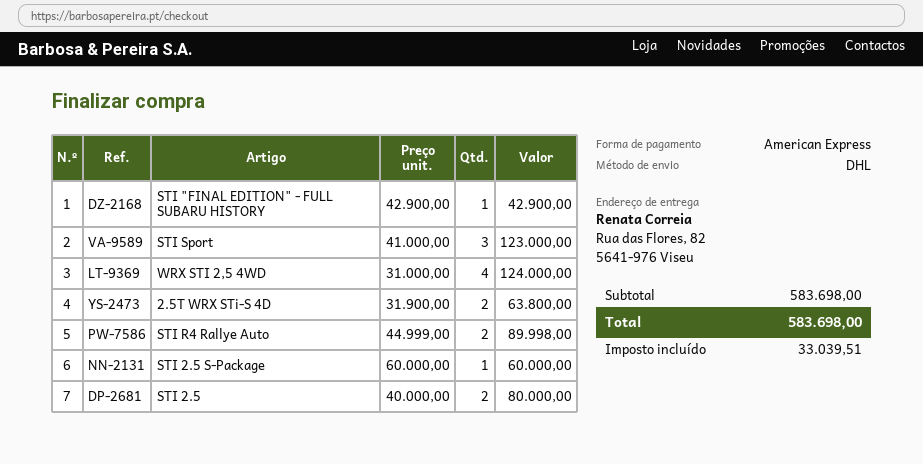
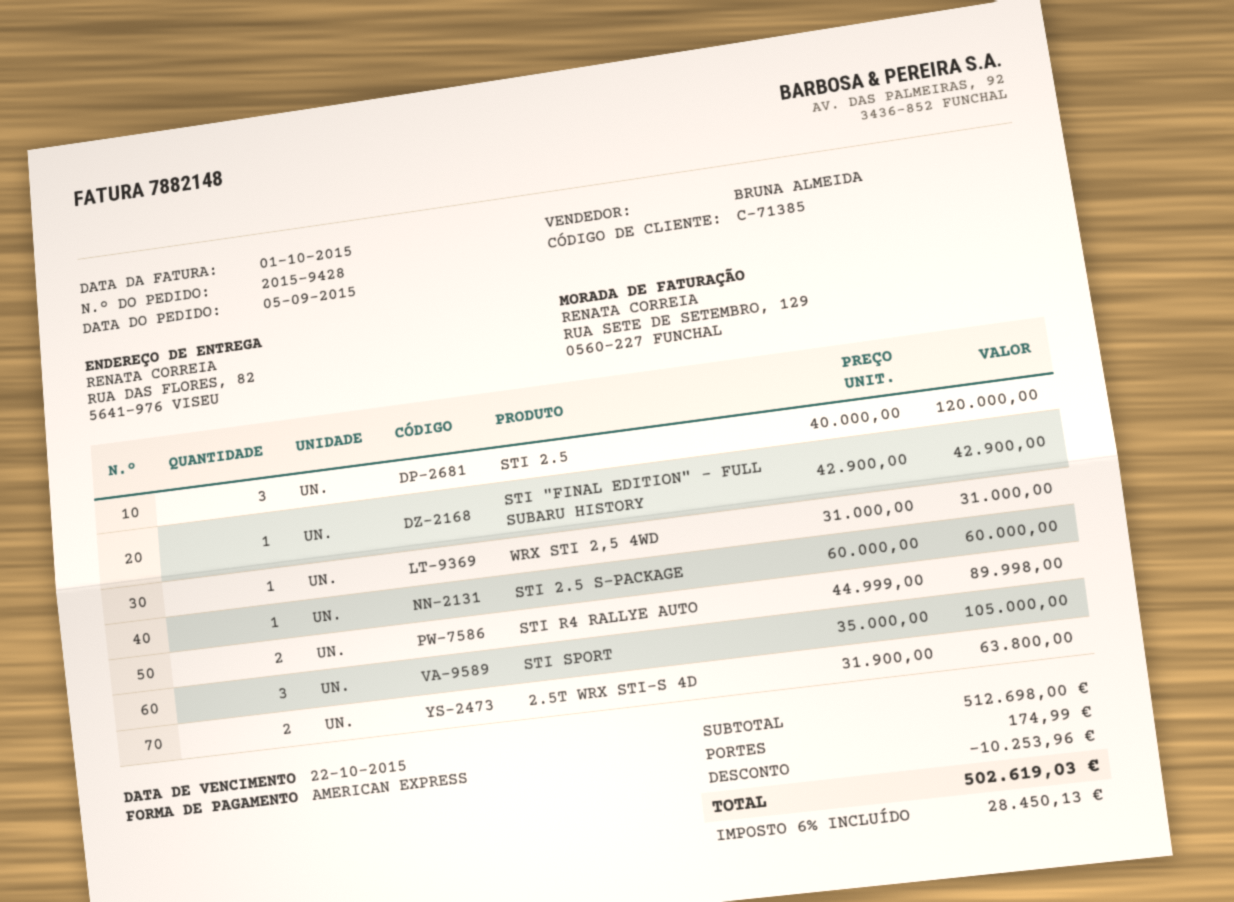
STI Sport: 3 x 41000.00 = 123000.00 -> 3 x 35000.00 = 105000.00
WRX STI 2,5 4WD: 4 x 31000.00 = 124000.00 -> 1 x 31000.00 = 31000.00
STI 2.5: 2 x 40000.00 = 80000.00 -> 3 x 40000.00 = 120000.00
subtotal: 583698.00 -> 512698.00
discount: none -> 10253.96
shipping: none -> 174.99
tax: 33039.51 -> 28450.13
total: 583698.00 -> 502619.03

